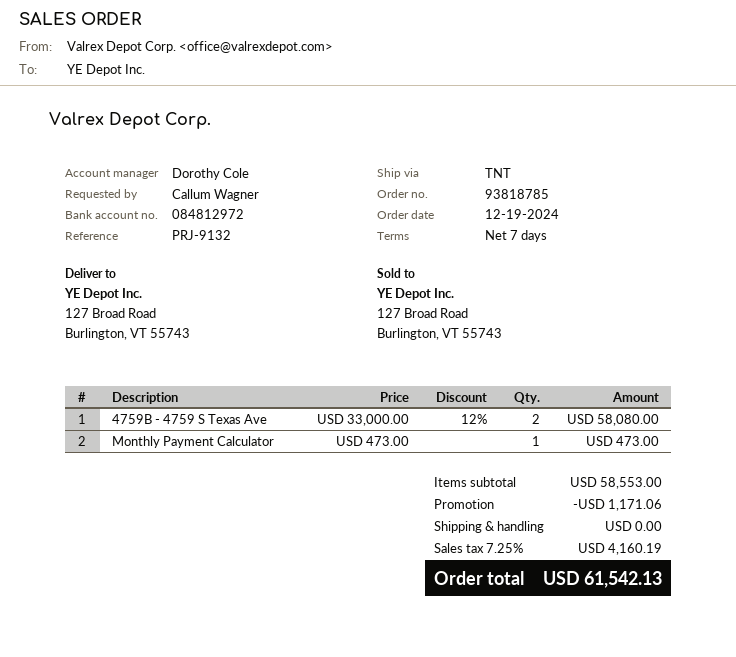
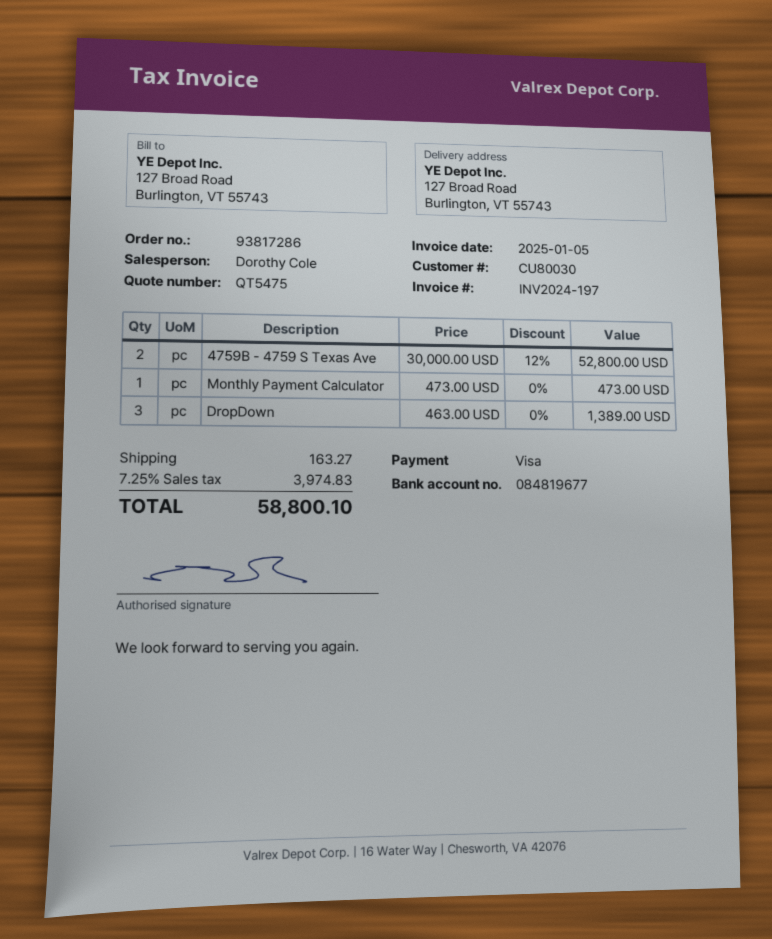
order number: 93818785 -> 93817286
bank account: 084812972 -> 084819677
4759B - 4759 S Texas Ave: 2 x 33000.00 - 12% = 58080.00 -> 2 x 30000.00 - 12% = 52800.00
DropDown: none -> 3 x 463.00 = 1389.00
discount: 1171.06 -> none
shipping: 0.00 -> 163.27
tax: 7.25% = 4160.19 -> 7.25% = 3974.83
total: 61542.13 -> 58800.10

